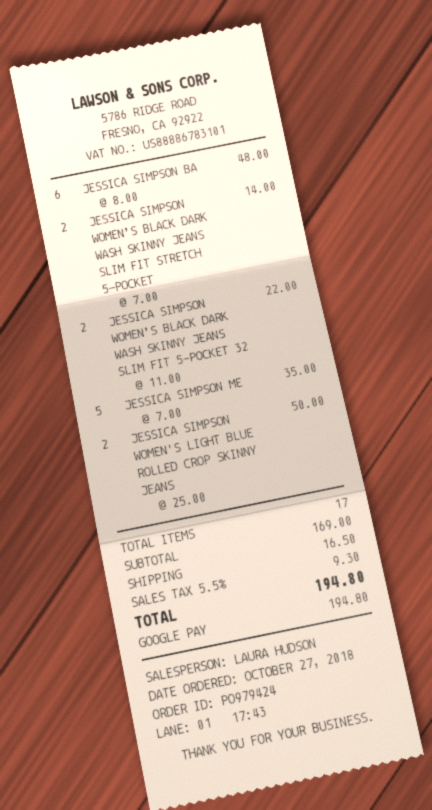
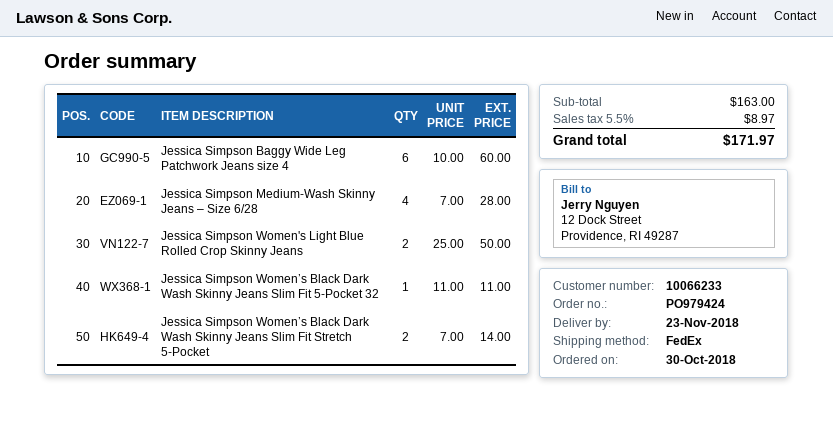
order date: 2018-10-27 -> 2018-10-30
JESSICA SIMPSON BA: 6 x 8.00 = 48.00 -> 6 x 10.00 = 60.00
JESSICA SIMPSON WOMEN’S BLACK DARK WASH SKINNY JEANS SLIM FIT 5-POCKET 32: 2 x 11.00 = 22.00 -> 1 x 11.00 = 11.00
JESSICA SIMPSON ME: 5 x 7.00 = 35.00 -> 4 x 7.00 = 28.00
subtotal: 169.00 -> 163.00
shipping: 16.50 -> none
tax: 5.5% = 9.30 -> 5.5% = 8.97
total: 194.80 -> 171.97

